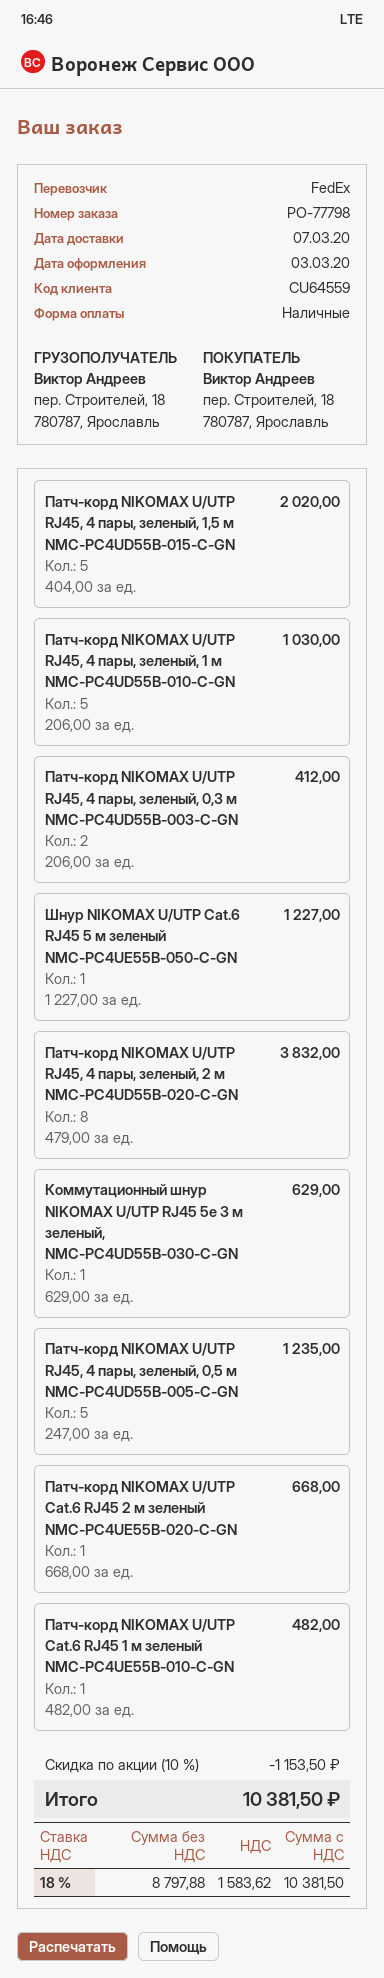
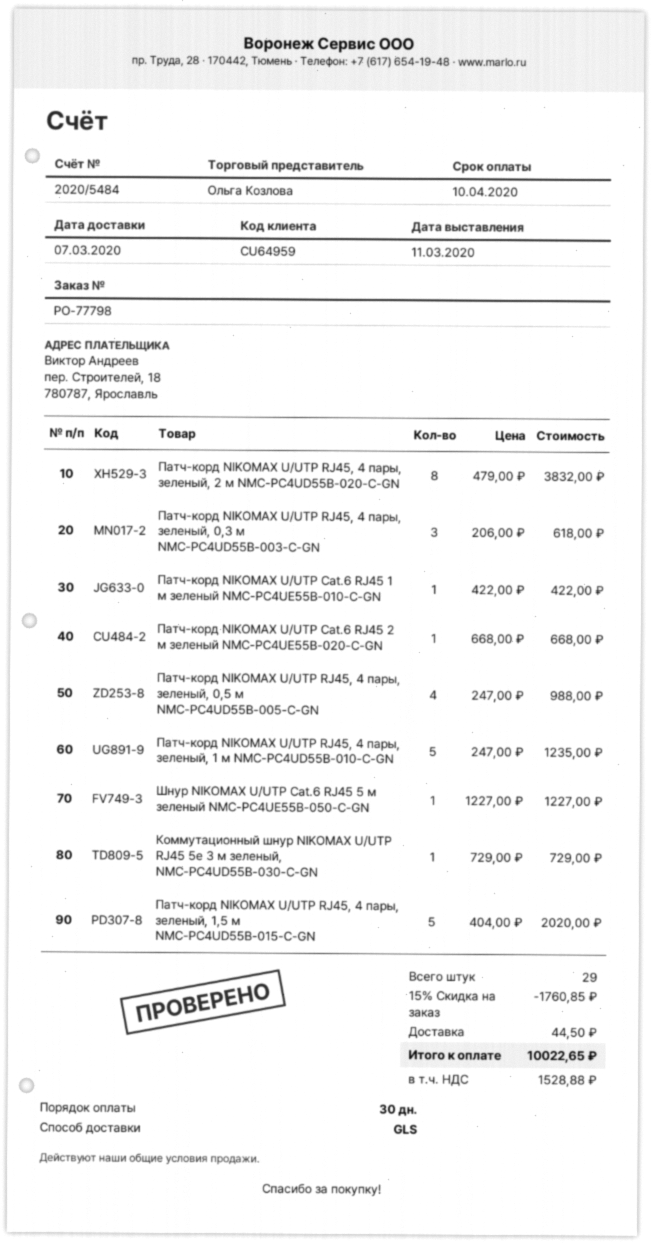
customer number: CU64559 -> CU64959
shipping method: FedEx -> GLS
Патч-корд NIKOMAX U/UTP RJ45, 4 пары, зеленый, 1 м NMC-PC4UD55B-010-C-GN: 5 x 206.00 = 1030.00 -> 5 x 247.00 = 1235.00
Патч-корд NIKOMAX U/UTP RJ45, 4 пары, зеленый, 0,3 м NMC-PC4UD55B-003-C-GN: 2 x 206.00 = 412.00 -> 3 x 206.00 = 618.00
Коммутационный шнур NIKOMAX U/UTP RJ45 5e 3 м зеленый, NMC-PC4UD55B-030-C-GN: 1 x 629.00 = 629.00 -> 1 x 729.00 = 729.00
Патч-корд NIKOMAX U/UTP RJ45, 4 пары, зеленый, 0,5 м NMC-PC4UD55B-005-C-GN: 5 x 247.00 = 1235.00 -> 4 x 247.00 = 988.00
Патч-корд NIKOMAX U/UTP Cat.6 RJ45 1 м зеленый NMC-PC4UE55B-010-C-GN: 1 x 482.00 = 482.00 -> 1 x 422.00 = 422.00
discount: 10% = 1153.50 -> 15% = 1760.85
shipping: none -> 44.50
tax: 1583.62 -> 1528.88
total: 10381.50 -> 10022.65

